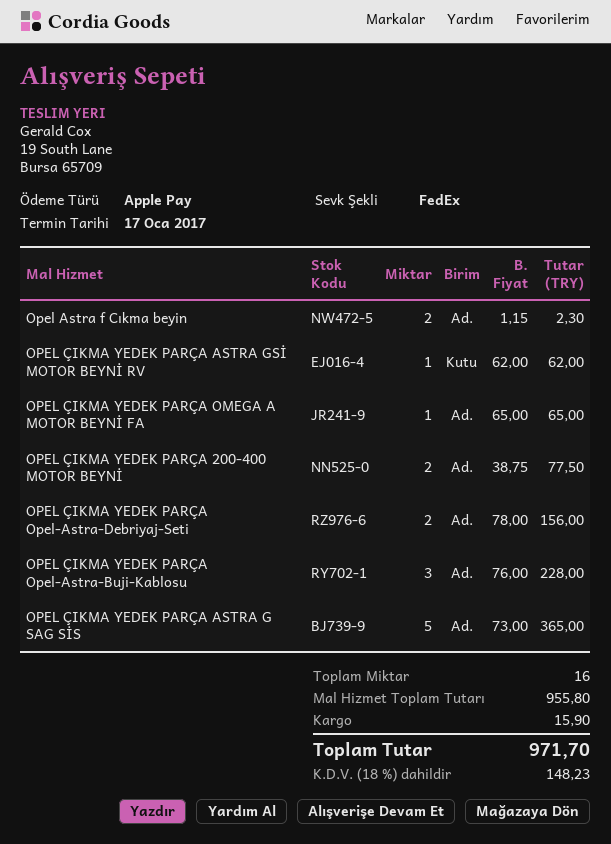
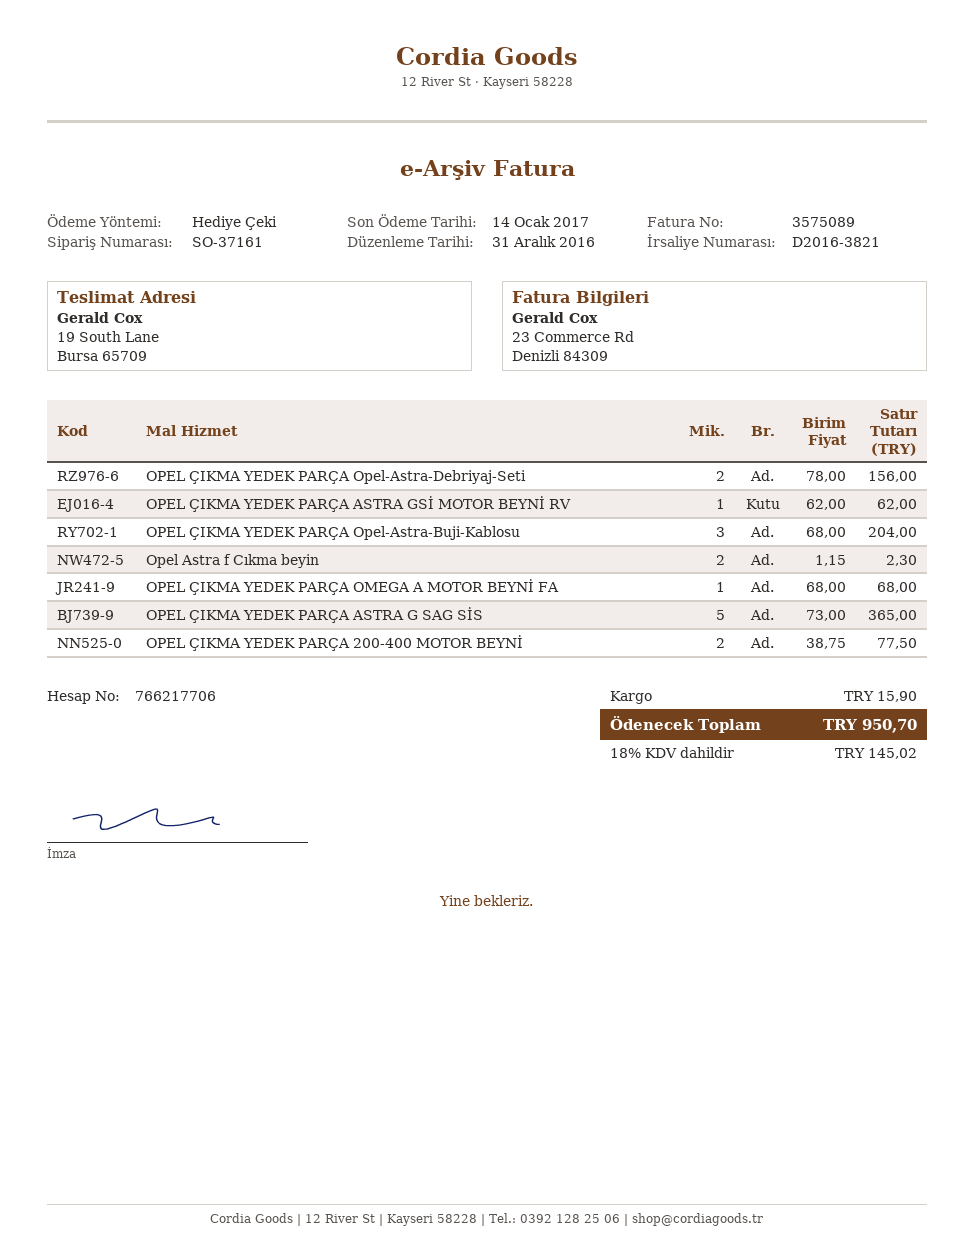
payment method: Apple Pay -> gift card
OPEL ÇIKMA YEDEK PARÇA OMEGA A MOTOR BEYNİ FA: 1 x 65.00 = 65.00 -> 1 x 68.00 = 68.00
OPEL ÇIKMA YEDEK PARÇA Opel-Astra-Buji-Kablosu: 3 x 76.00 = 228.00 -> 3 x 68.00 = 204.00
tax: 18% = 148.23 -> 18% = 145.02
total: 971.70 -> 950.70

